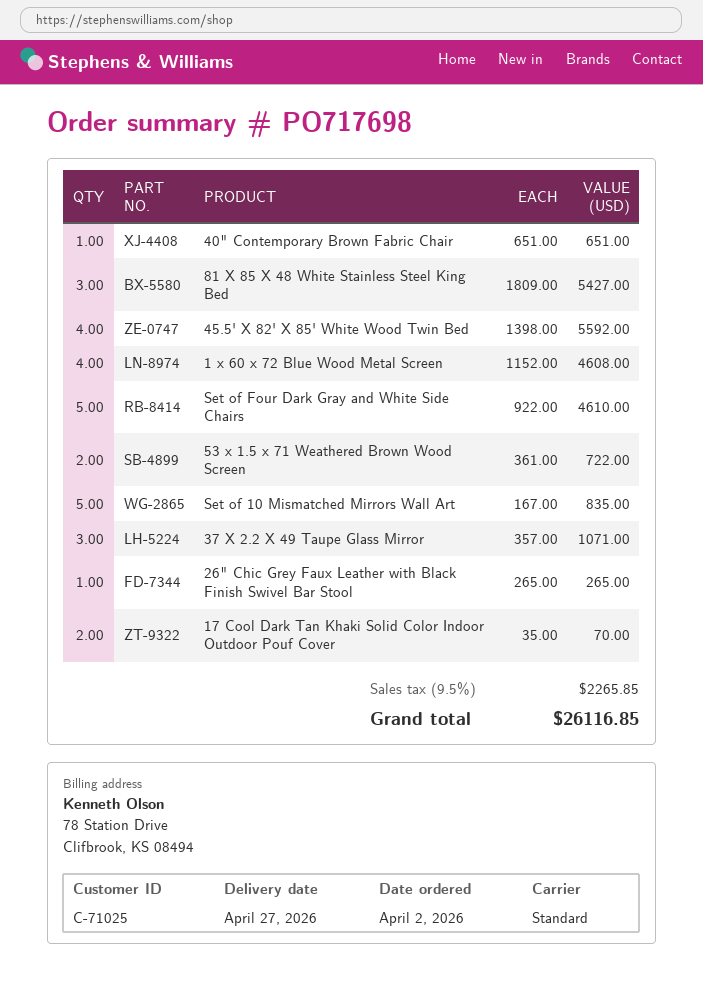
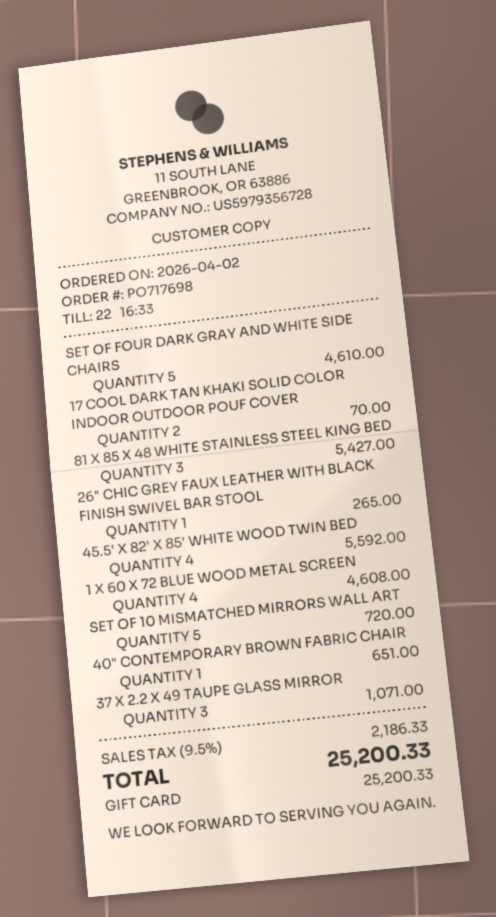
53 x 1.5 x 71 Weathered Brown Wood Screen: 2 for 722.00 -> none
Set of 10 Mismatched Mirrors Wall Art: 5 for 835.00 -> 5 for 720.00
tax: 9.5% = 2265.85 -> 9.5% = 2186.33
total: 26116.85 -> 25200.33

